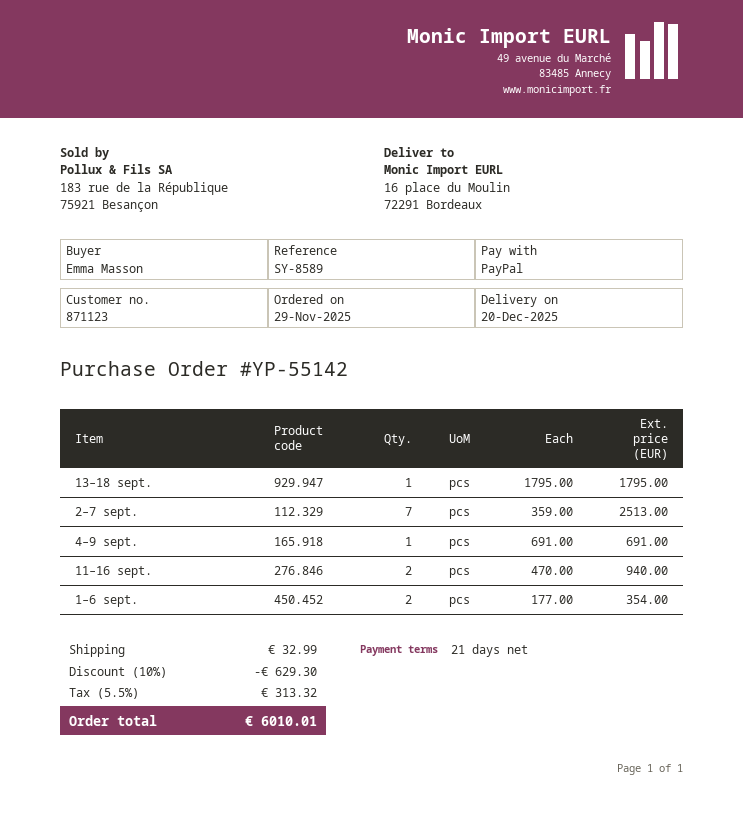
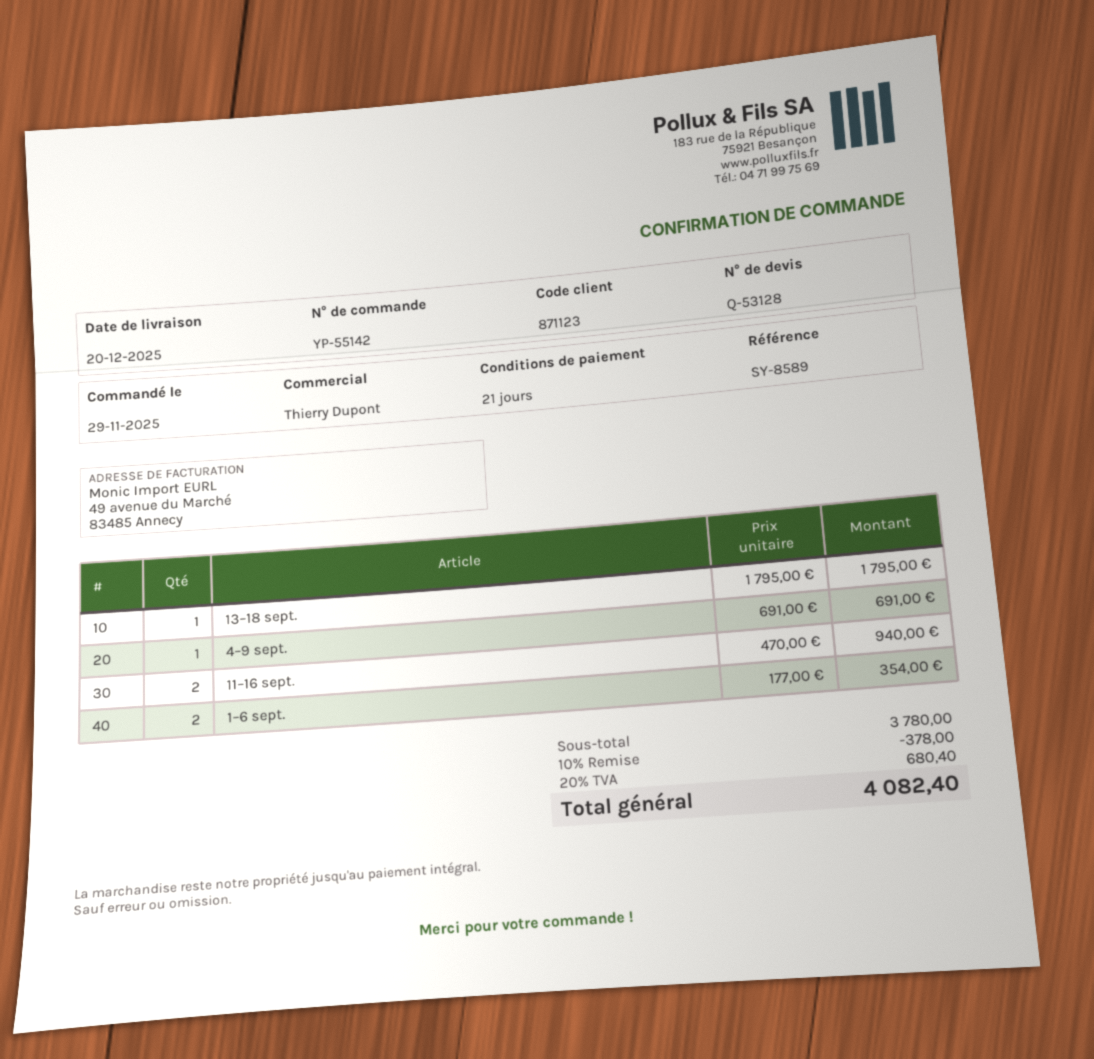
2–7 sept.: 7 x 359.00 = 2513.00 -> none
discount: 10% = 629.30 -> 10% = 378.00
shipping: 32.99 -> none
tax: 5.5% = 313.32 -> 20% = 680.40
total: 6010.01 -> 4082.40

